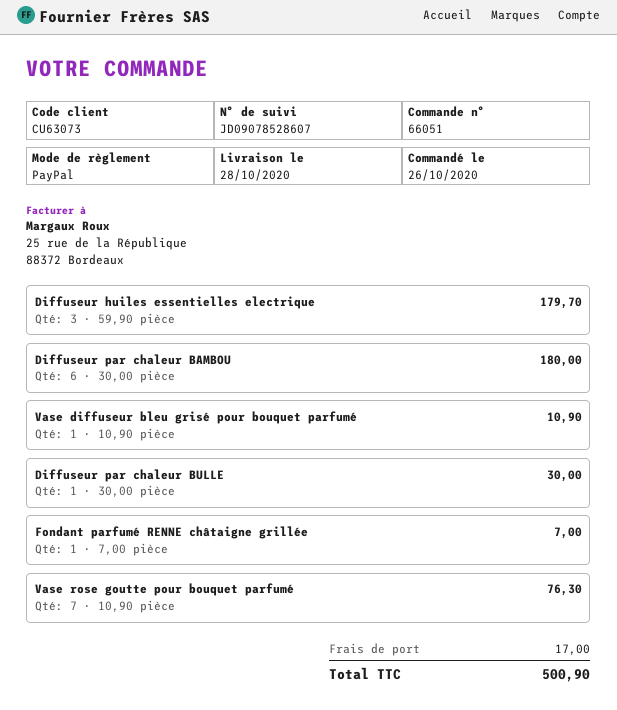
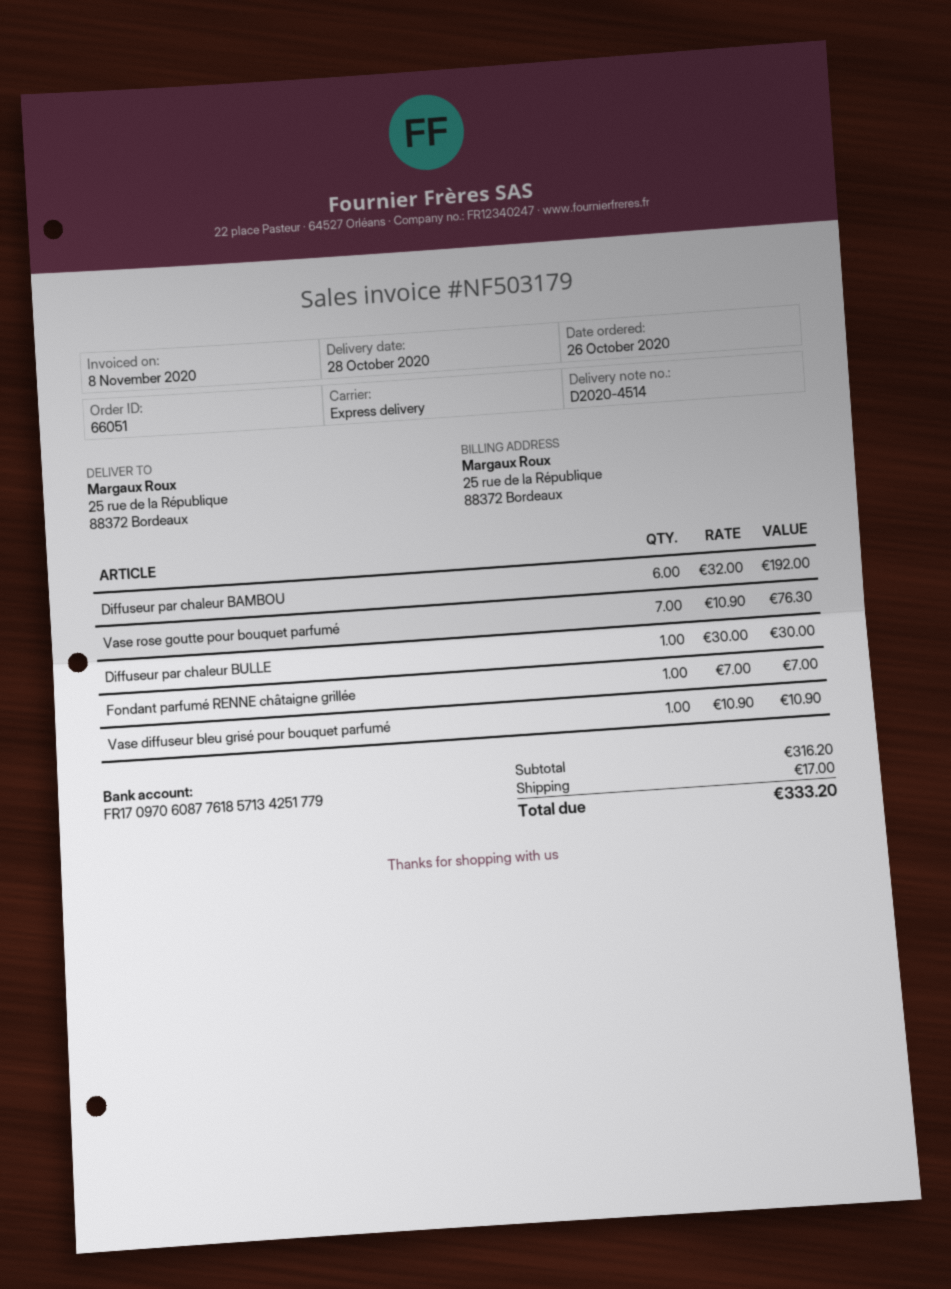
Diffuseur huiles essentielles electrique: 3 x 59.90 = 179.70 -> none
Diffuseur par chaleur BAMBOU: 6 x 30.00 = 180.00 -> 6 x 32.00 = 192.00
total: 500.90 -> 333.20

